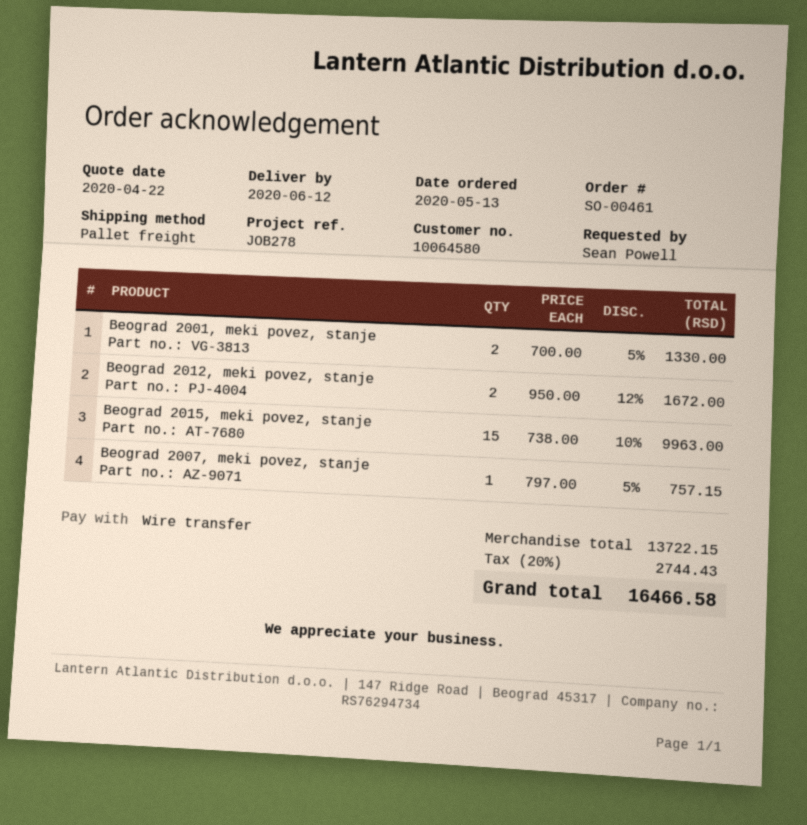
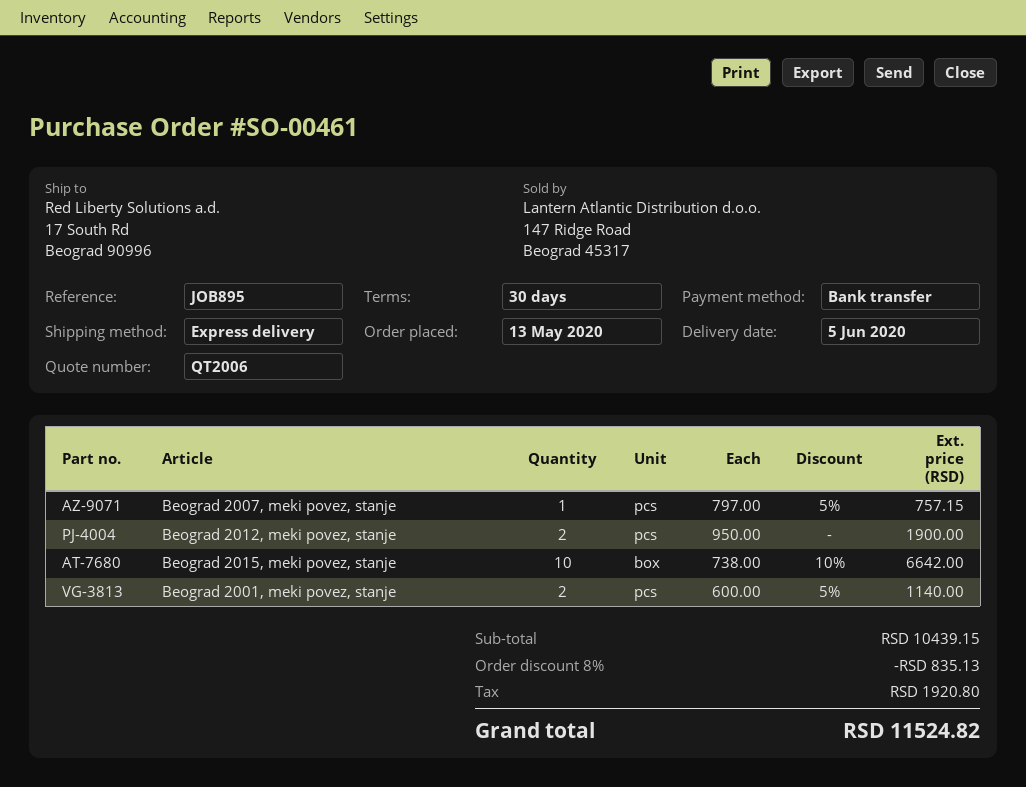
delivery date: 2020-06-12 -> 2020-06-05
reference: JOB278 -> JOB895
shipping method: pallet freight -> express
Beograd 2001, meki povez, stanje: 2 x 700.00 - 5% = 1330.00 -> 2 x 600.00 - 5% = 1140.00
Beograd 2012, meki povez, stanje: 2 x 950.00 - 12% = 1672.00 -> 2 x 950.00 = 1900.00
Beograd 2015, meki povez, stanje: 15 x 738.00 - 10% = 9963.00 -> 10 x 738.00 - 10% = 6642.00
subtotal: 13722.15 -> 10439.15
discount: none -> 8% = 835.13
tax: 2744.43 -> 1920.80
total: 16466.58 -> 11524.82

